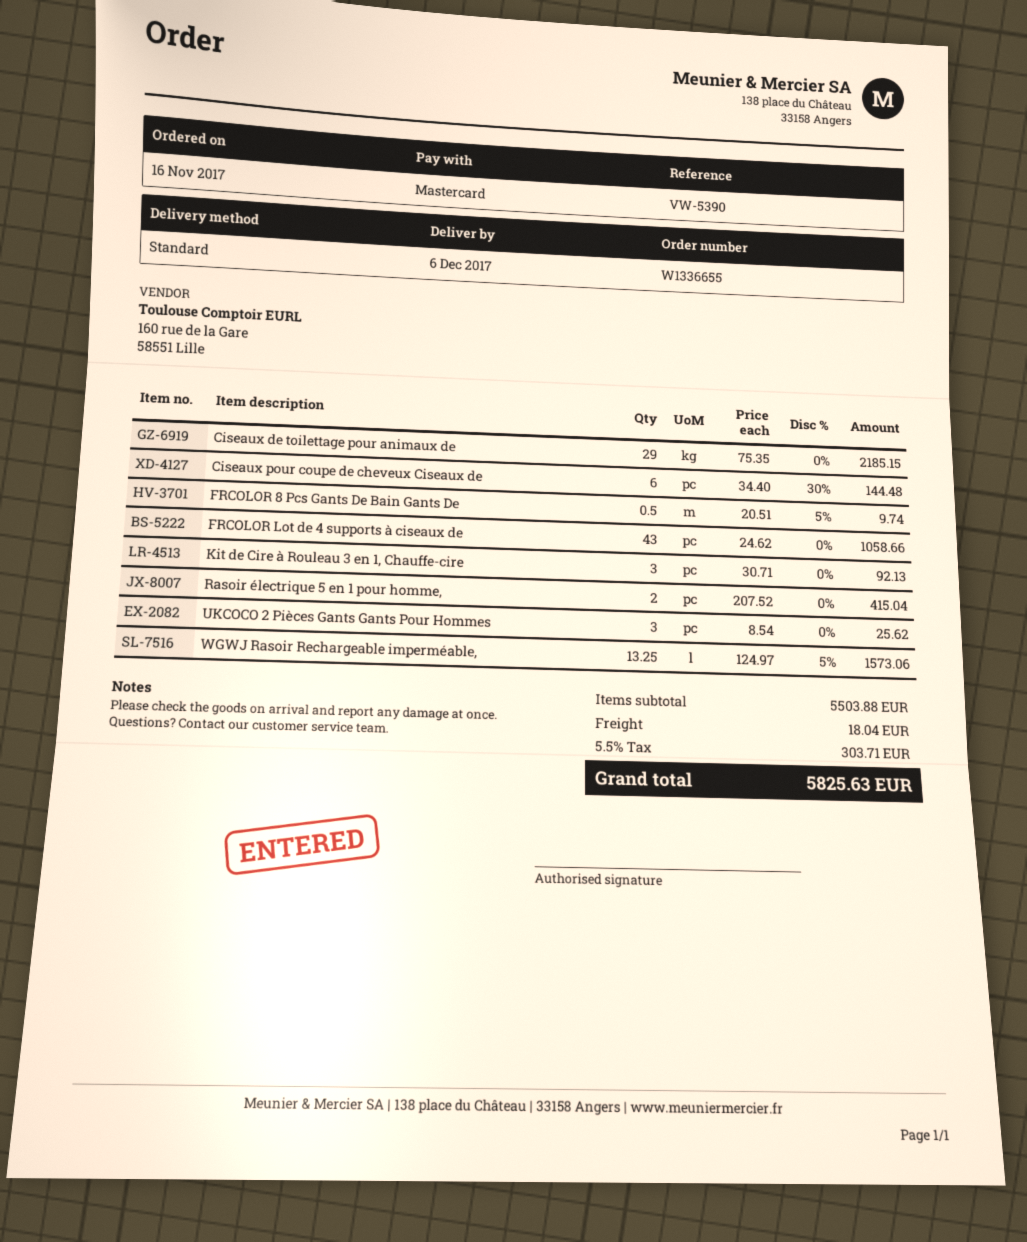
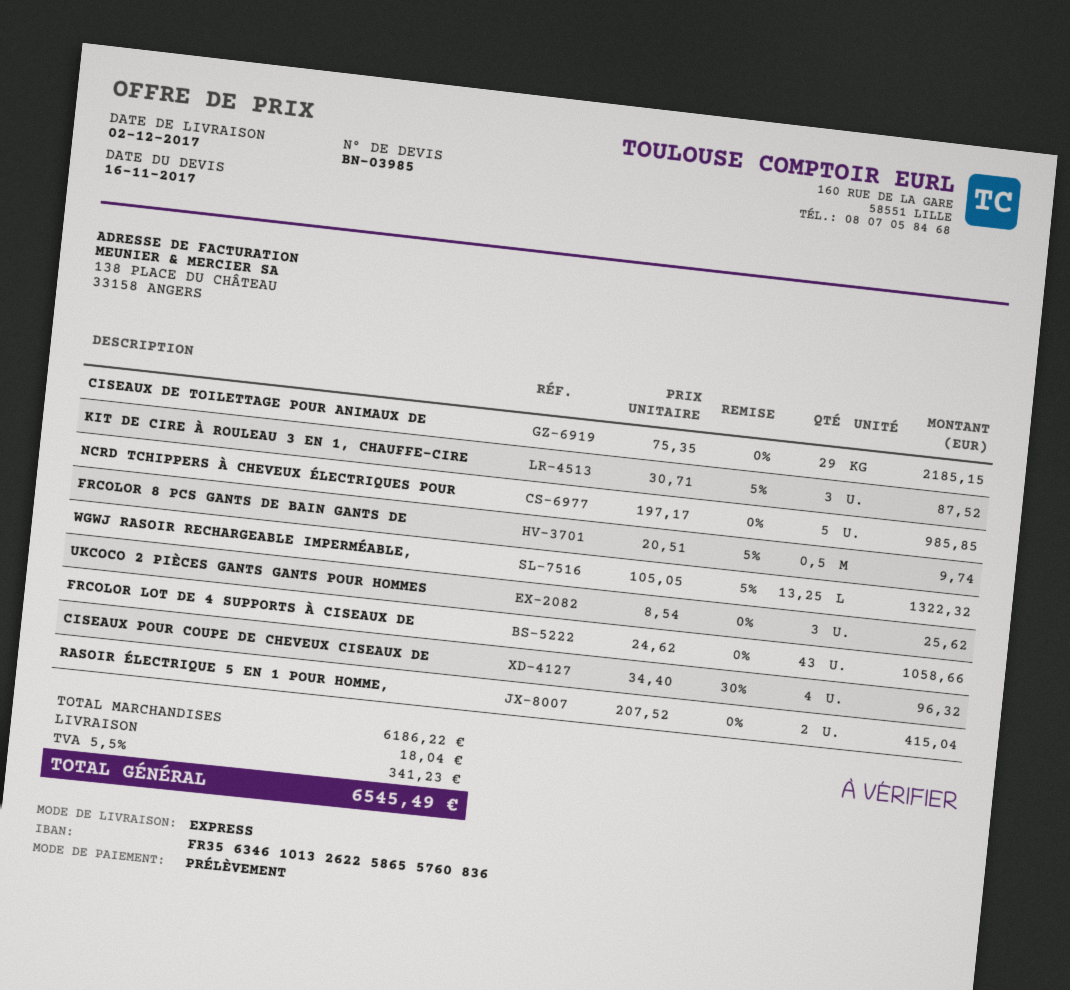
delivery date: 2017-12-06 -> 2017-12-02
payment method: Mastercard -> direct debit
shipping method: standard -> express
Ciseaux pour coupe de cheveux Ciseaux de: 6 x 34.40 - 30% = 144.48 -> 4 x 34.40 - 30% = 96.32
Kit de Cire à Rouleau 3 en 1, Chauffe-cire: 3 x 30.71 = 92.13 -> 3 x 30.71 - 5% = 87.52
WGWJ Rasoir Rechargeable imperméable,: 13.25 x 124.97 - 5% = 1573.06 -> 13.25 x 105.05 - 5% = 1322.32
NCRD TCHIPPERS À CHEVEUX ÉLECTRIQUES POUR: none -> 5 x 197.17 = 985.85
subtotal: 5503.88 -> 6186.22
tax: 5.5% = 303.71 -> 5.5% = 341.23
total: 5825.63 -> 6545.49

